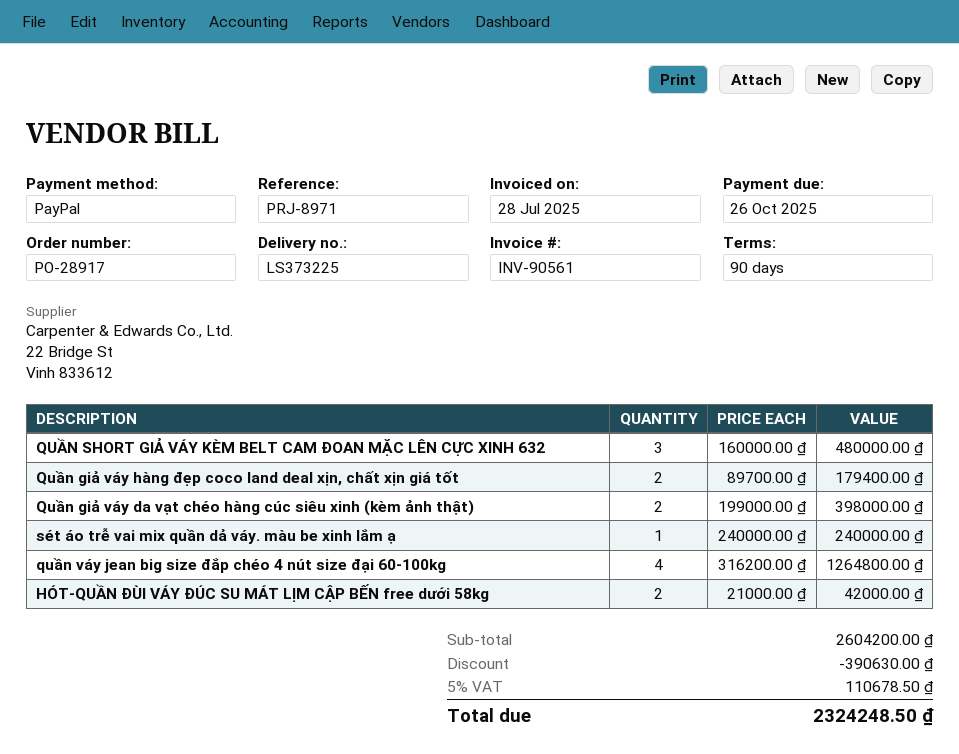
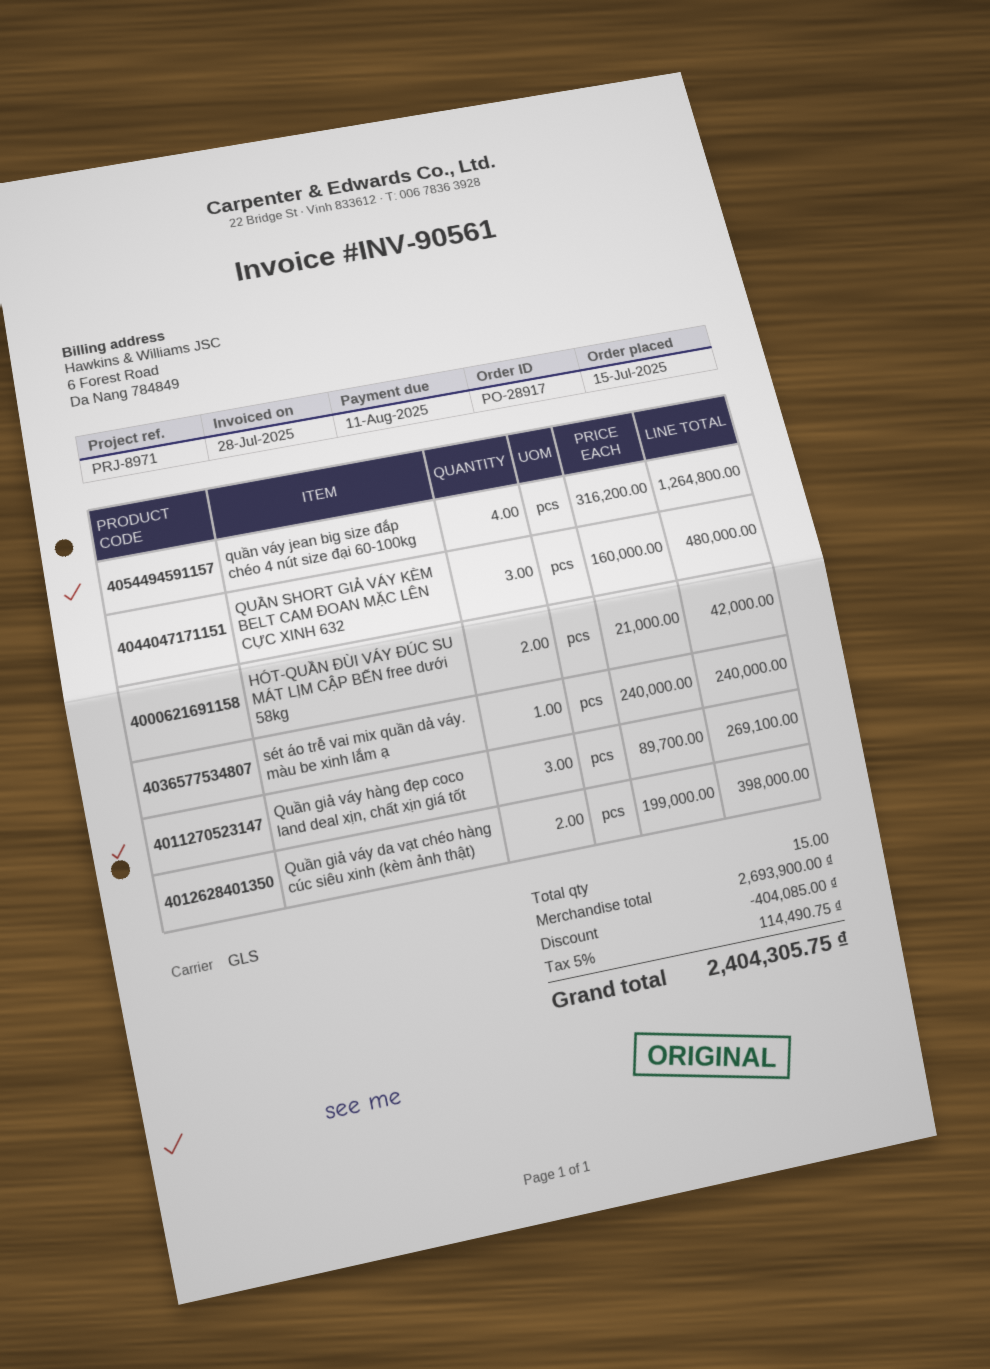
due date: 2025-10-26 -> 2025-08-11
Quần giả váy hàng đẹp coco land deal xịn, chất xịn giá tốt: 2 x 89700.00 = 179400.00 -> 3 x 89700.00 = 269100.00
subtotal: 2604200.00 -> 2693900.00
discount: 390630.00 -> 404085.00
tax: 5% = 110678.50 -> 5% = 114490.75
total: 2324248.50 -> 2404305.75

